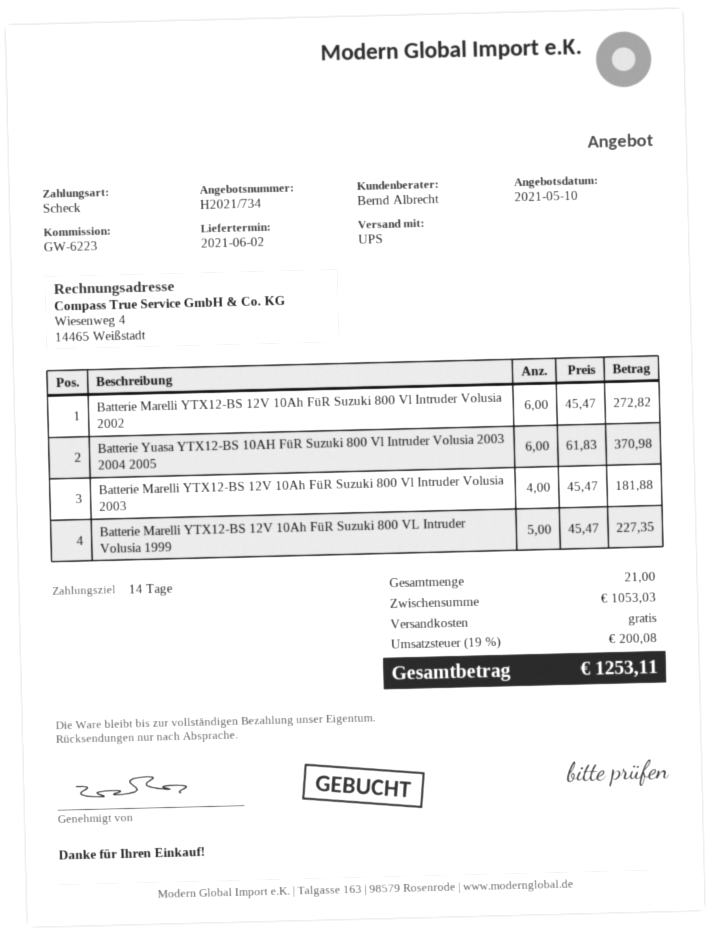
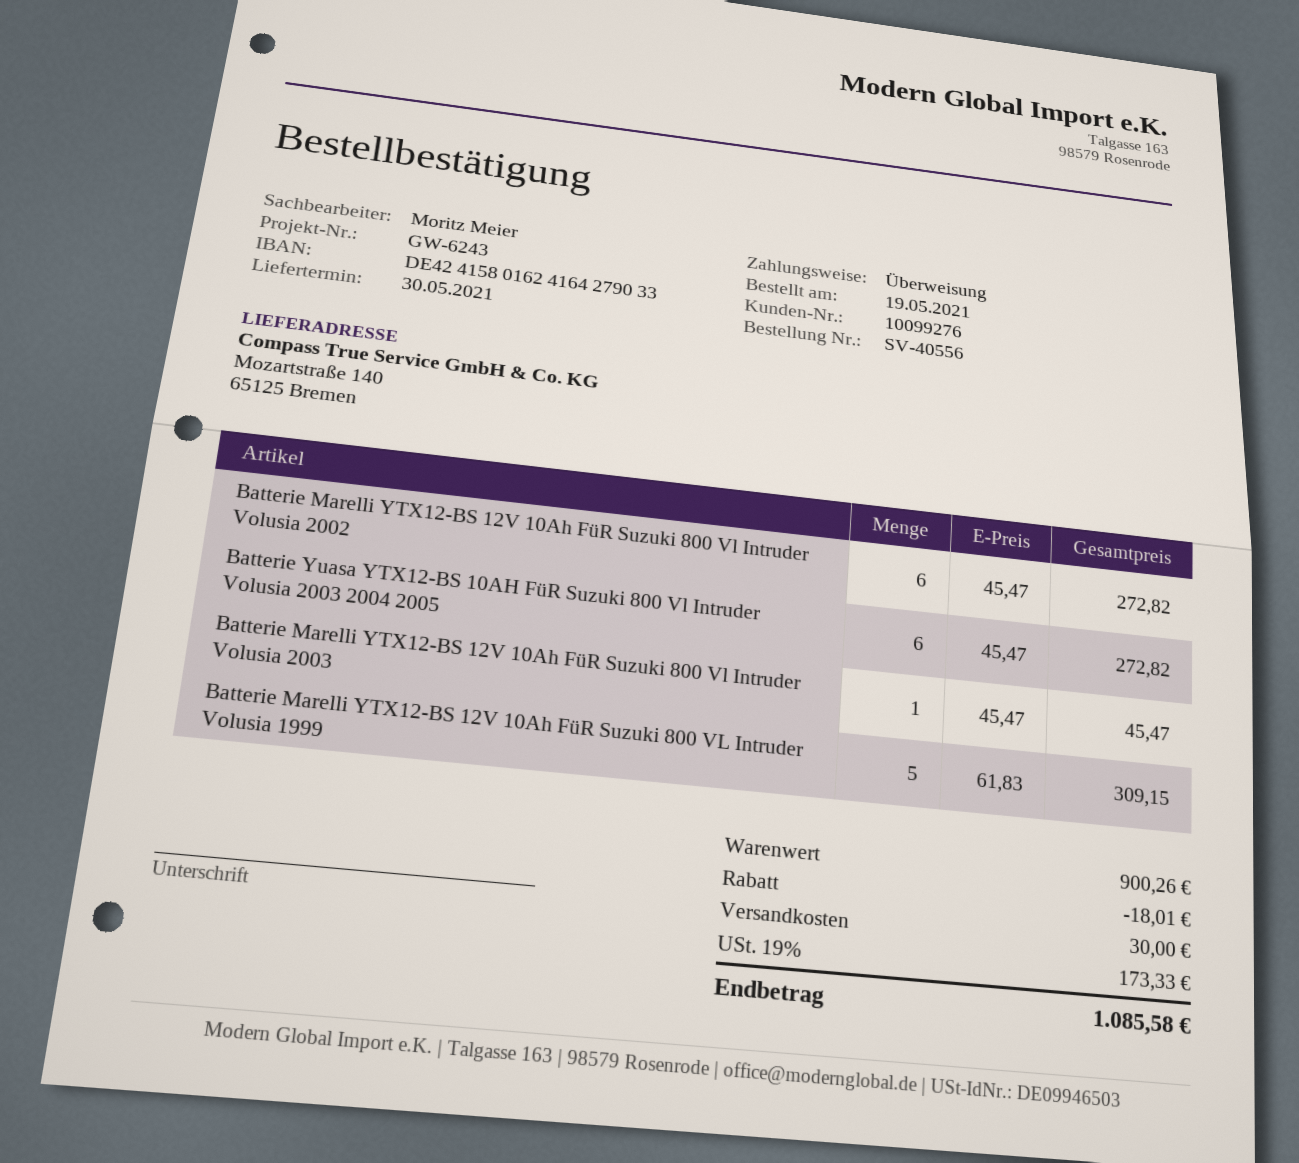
delivery date: 2021-06-02 -> 2021-05-30
reference: GW-6223 -> GW-6243
sales rep: Bernd Albrecht -> Moritz Meier
payment method: cheque -> bank transfer
Batterie Yuasa YTX12-BS 10AH FüR Suzuki 800 Vl Intruder Volusia 2003 2004 2005: 6 x 61.83 = 370.98 -> 6 x 45.47 = 272.82
Batterie Marelli YTX12-BS 12V 10Ah FüR Suzuki 800 Vl Intruder Volusia 2003: 4 x 45.47 = 181.88 -> 1 x 45.47 = 45.47
Batterie Marelli YTX12-BS 12V 10Ah FüR Suzuki 800 VL Intruder Volusia 1999: 5 x 45.47 = 227.35 -> 5 x 61.83 = 309.15
subtotal: 1053.03 -> 900.26
discount: none -> 18.01
shipping: 0.00 -> 30.00
tax: 19% = 200.08 -> 19% = 173.33
total: 1253.11 -> 1085.58

